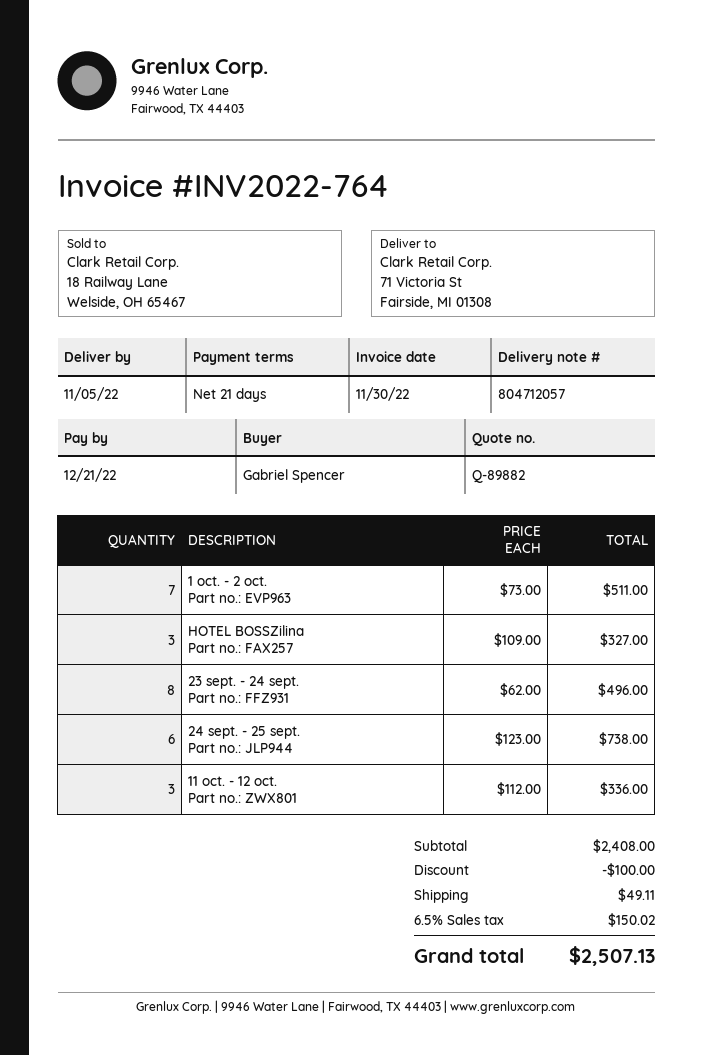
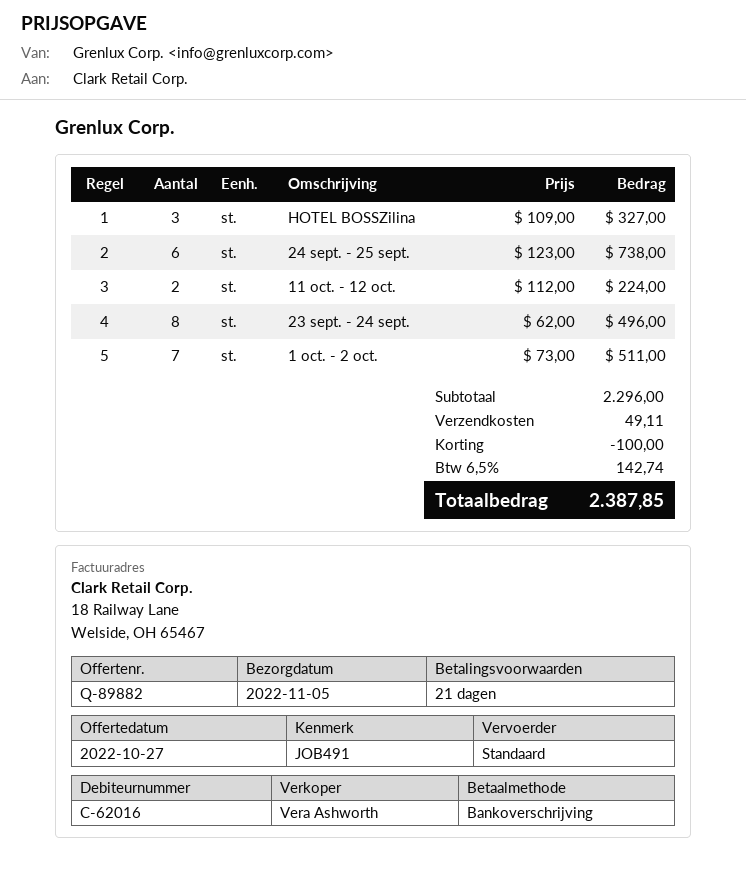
11 oct. - 12 oct.: 3 x 112.00 = 336.00 -> 2 x 112.00 = 224.00
subtotal: 2408.00 -> 2296.00
tax: 6.5% = 150.02 -> 6.5% = 142.74
total: 2507.13 -> 2387.85

